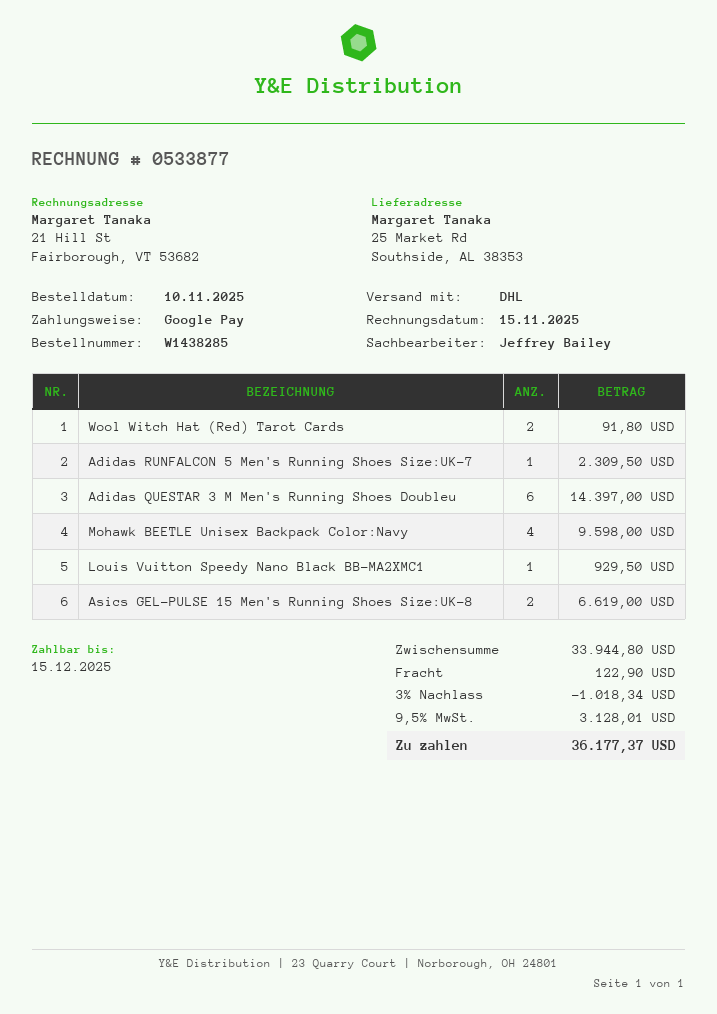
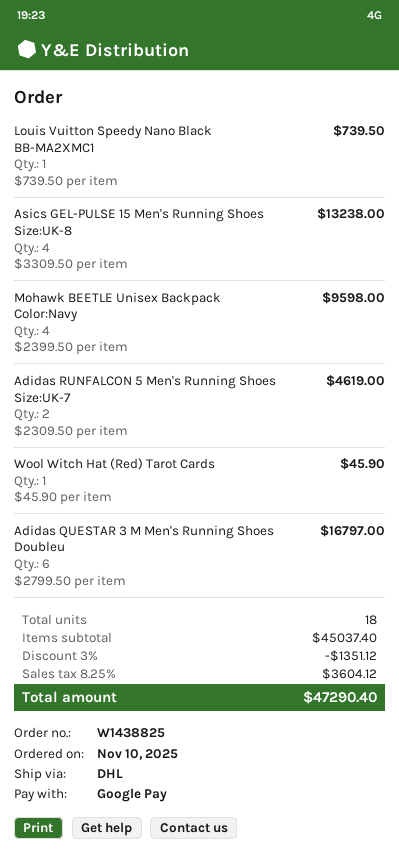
order number: W1438285 -> W1438825
Wool Witch Hat (Red) Tarot Cards: 2 for 91.80 -> 1 for 45.90
Adidas RUNFALCON 5 Men's Running Shoes Size:UK-7: 1 for 2309.50 -> 2 for 4619.00
Adidas QUESTAR 3 M Men's Running Shoes Doubleu: 6 for 14397.00 -> 6 for 16797.00
Louis Vuitton Speedy Nano Black BB-MA2XMC1: 1 for 929.50 -> 1 for 739.50
Asics GEL-PULSE 15 Men's Running Shoes Size:UK-8: 2 for 6619.00 -> 4 for 13238.00
subtotal: 33944.80 -> 45037.40
discount: 3% = 1018.34 -> 3% = 1351.12
shipping: 122.90 -> none
tax: 9.5% = 3128.01 -> 8.25% = 3604.12
total: 36177.37 -> 47290.40

